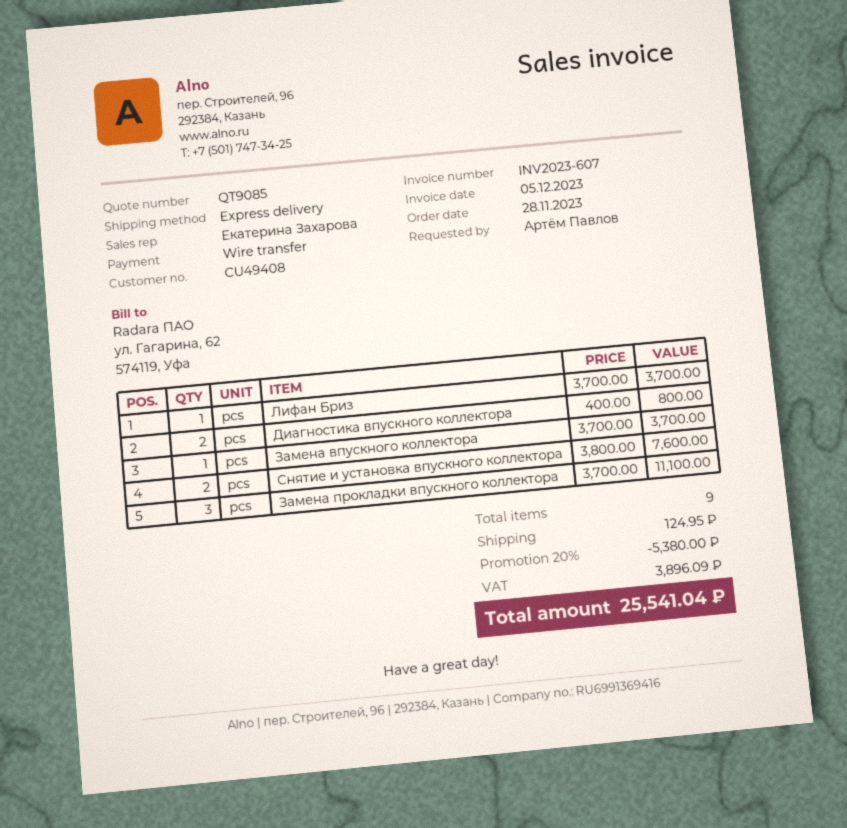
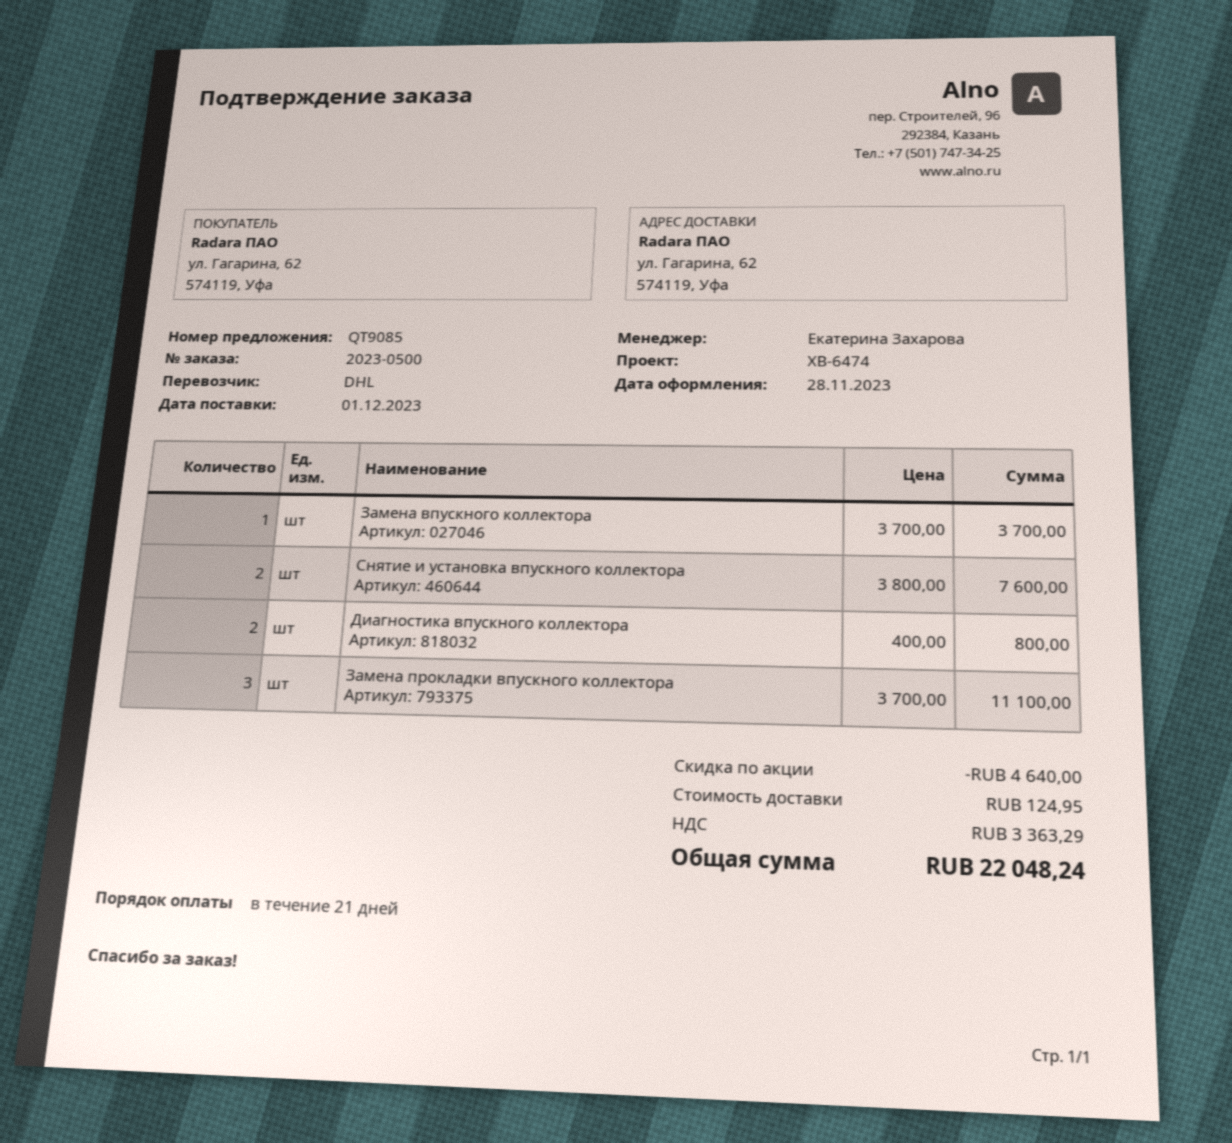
shipping method: express -> DHL
Лифан Бриз: 1 x 3700.00 = 3700.00 -> none
discount: 5380.00 -> 4640.00
tax: 3896.09 -> 3363.29
total: 25541.04 -> 22048.24

